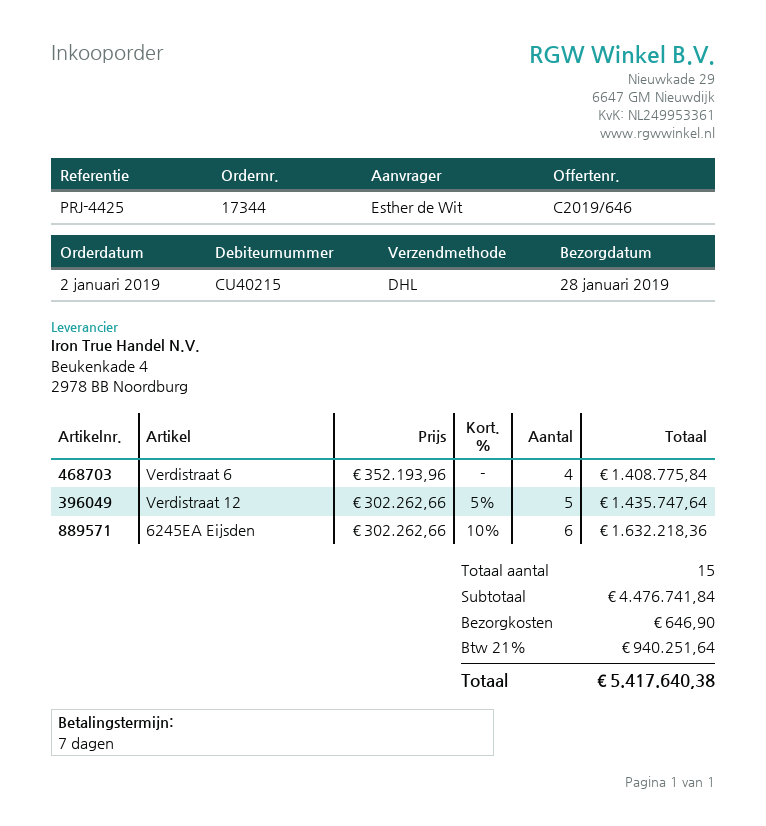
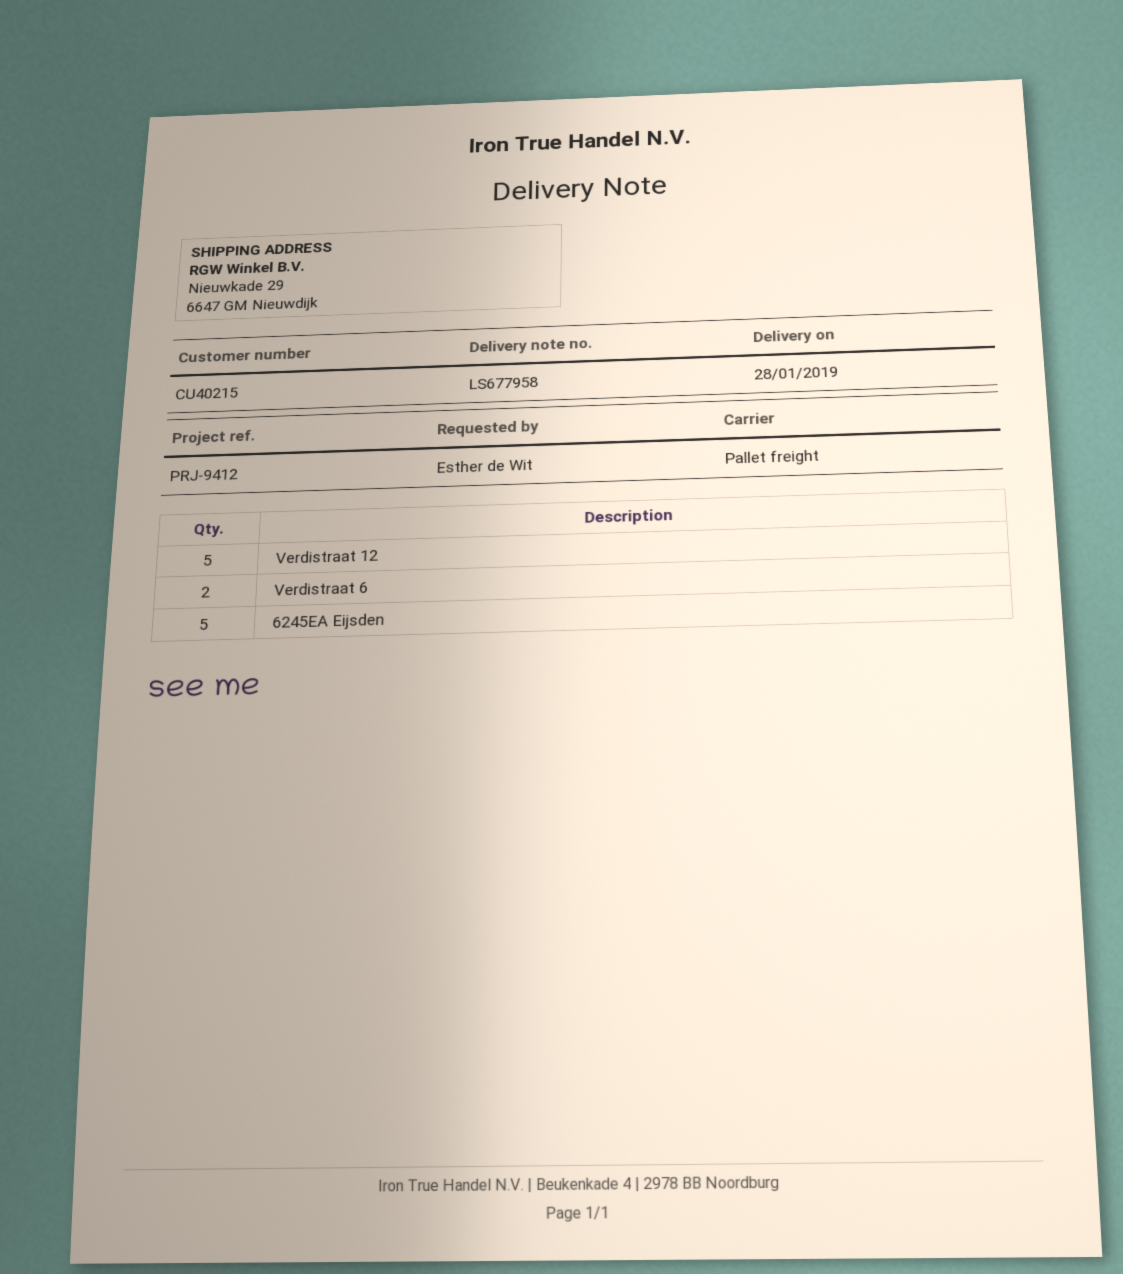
reference: PRJ-4425 -> PRJ-9412
shipping method: DHL -> pallet freight
Verdistraat 6: 4 -> 2
6245EA Eijsden: 6 -> 5

